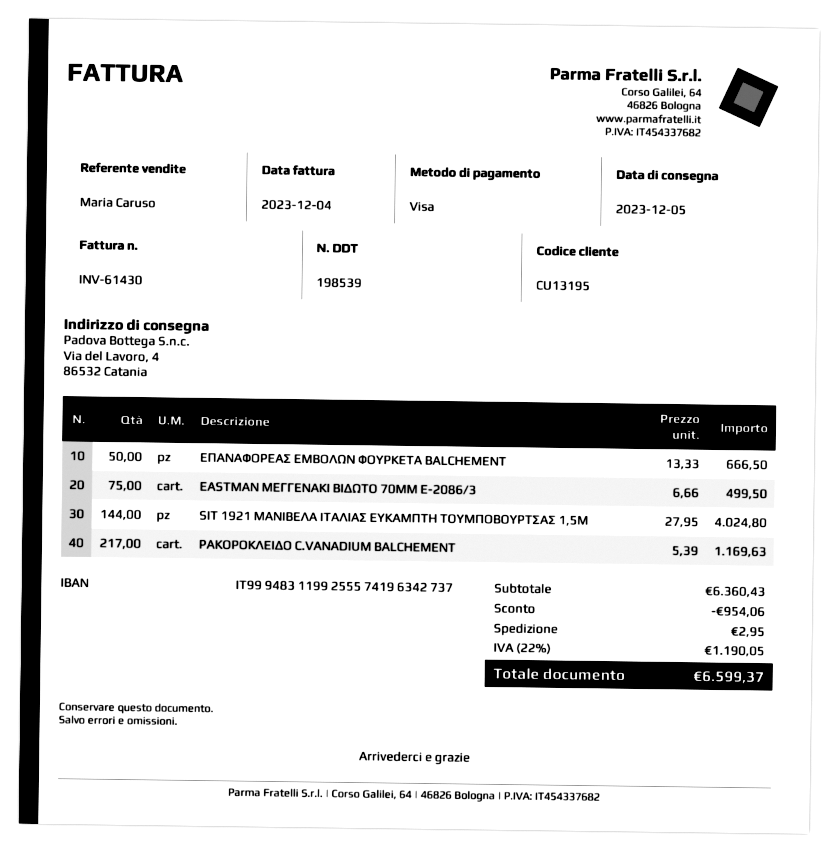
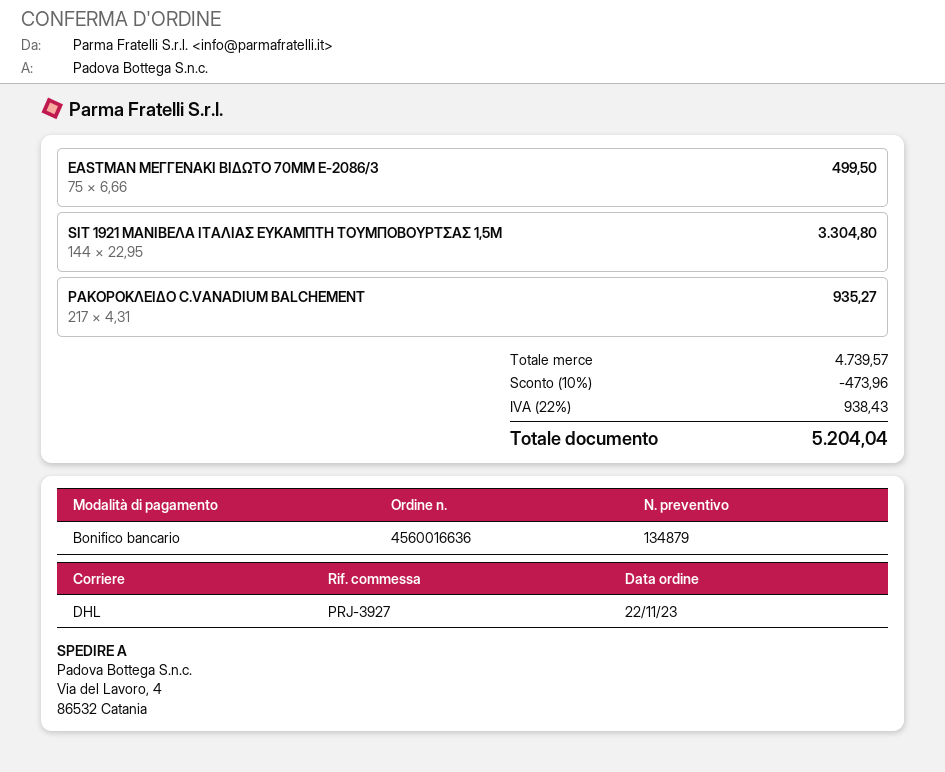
payment method: Visa -> bank transfer
ΕΠΑΝΑΦΟΡΕΑΣ ΕΜΒΟΛΩΝ ΦΟΥΡΚΕΤΑ BALCHEMENT: 50 x 13.33 = 666.50 -> none
SIT 1921 ΜΑΝΙΒΕΛΑ ΙΤΑΛΙΑΣ ΕΥΚΑΜΠΤΗ ΤΟΥΜΠΟΒΟΥΡΤΣΑΣ 1,5Μ: 144 x 27.95 = 4024.80 -> 144 x 22.95 = 3304.80
ΡΑΚΟΡΟΚΛΕΙΔO C.VANADIUM BALCHEMENT: 217 x 5.39 = 1169.63 -> 217 x 4.31 = 935.27
subtotal: 6360.43 -> 4739.57
discount: 954.06 -> 473.96
shipping: 2.95 -> none
tax: 22% = 1190.05 -> 22% = 938.43
total: 6599.37 -> 5204.04

